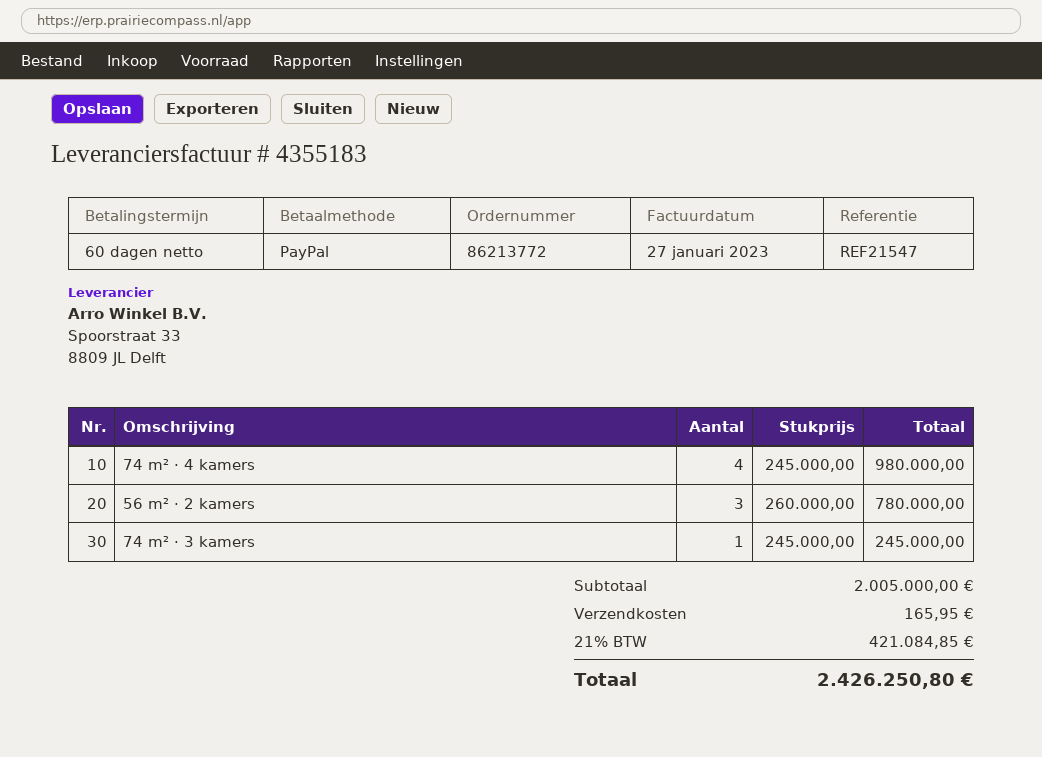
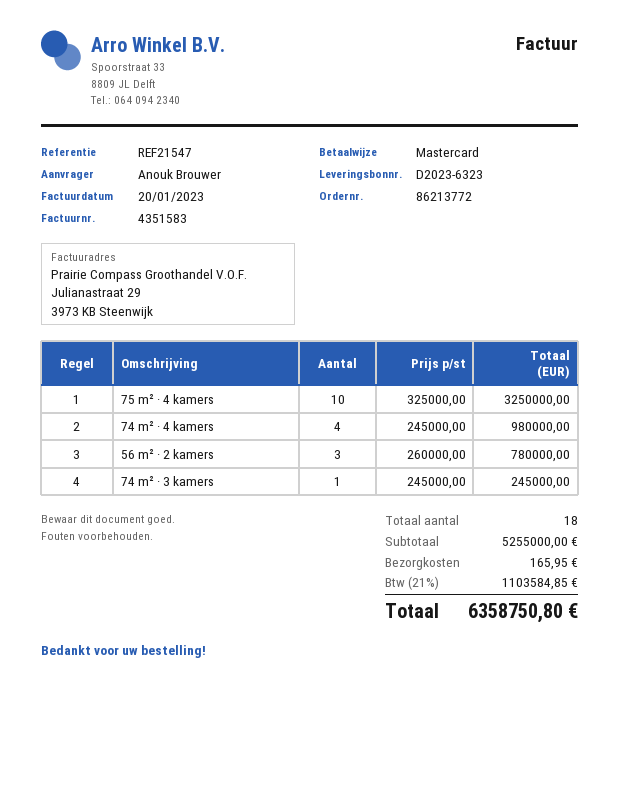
invoice number: 4355183 -> 4351583
invoice date: 2023-01-27 -> 2023-01-20
payment method: PayPal -> Mastercard
75 m² · 4 kamers: none -> 10 x 325000.00 = 3250000.00
subtotal: 2005000.00 -> 5255000.00
tax: 21% = 421084.85 -> 21% = 1103584.85
total: 2426250.80 -> 6358750.80

